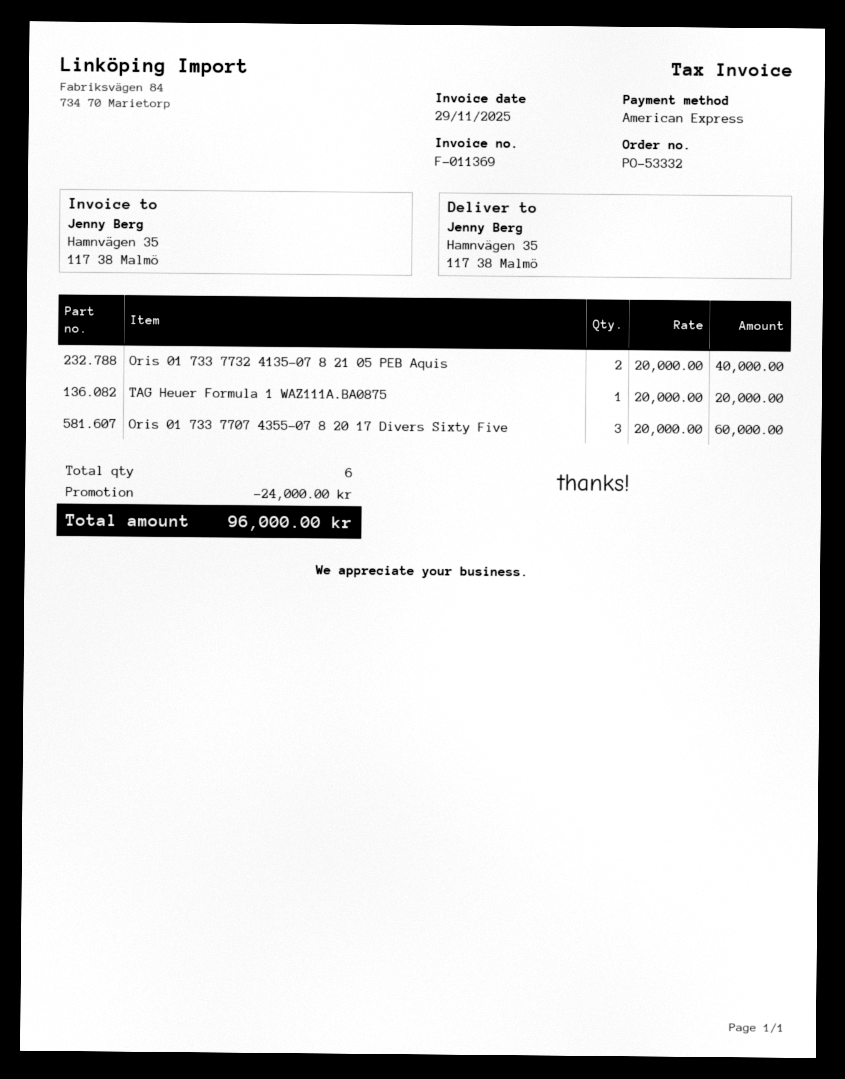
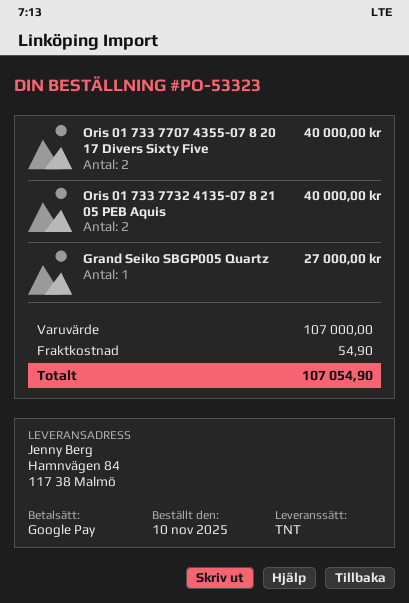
order number: PO-53332 -> PO-53323
payment method: American Express -> Google Pay
ship to: Hamnvägen 35, 117 38 Malmö -> Hamnvägen 84, 117 38 Malmö
TAG Heuer Formula 1 WAZ111A.BA0875: 1 for 20000.00 -> none
Oris 01 733 7707 4355-07 8 20 17 Divers Sixty Five: 3 for 60000.00 -> 2 for 40000.00
Grand Seiko SBGP005 Quartz: none -> 1 for 27000.00
discount: 24000.00 -> none
shipping: none -> 54.90
total: 96000.00 -> 107054.90

